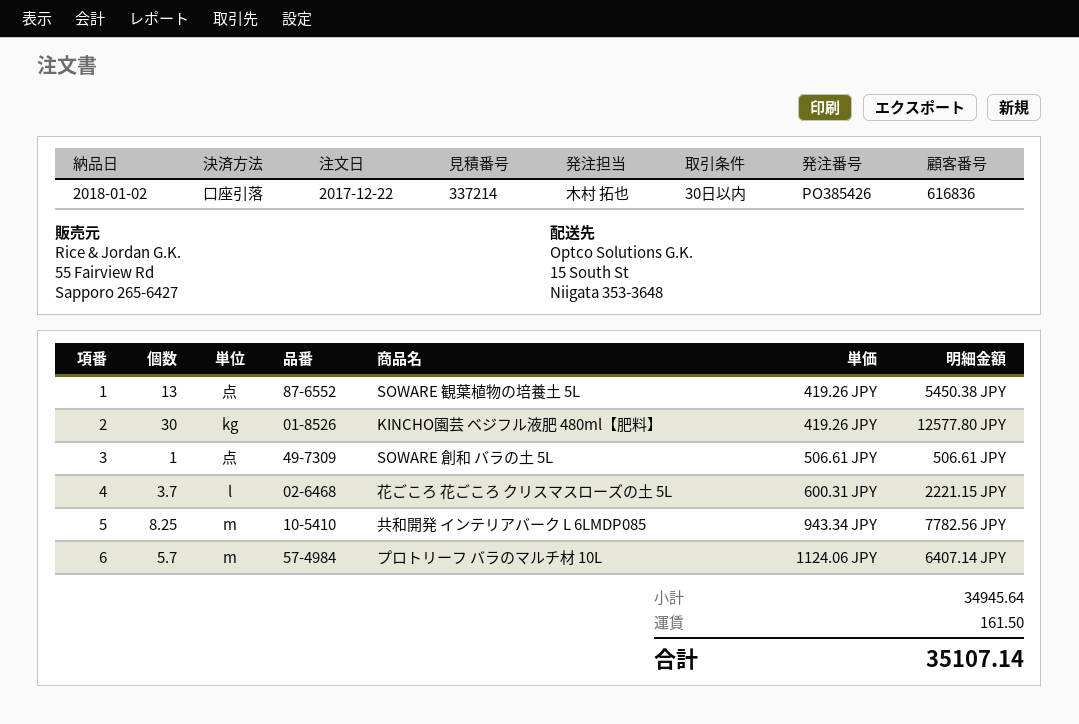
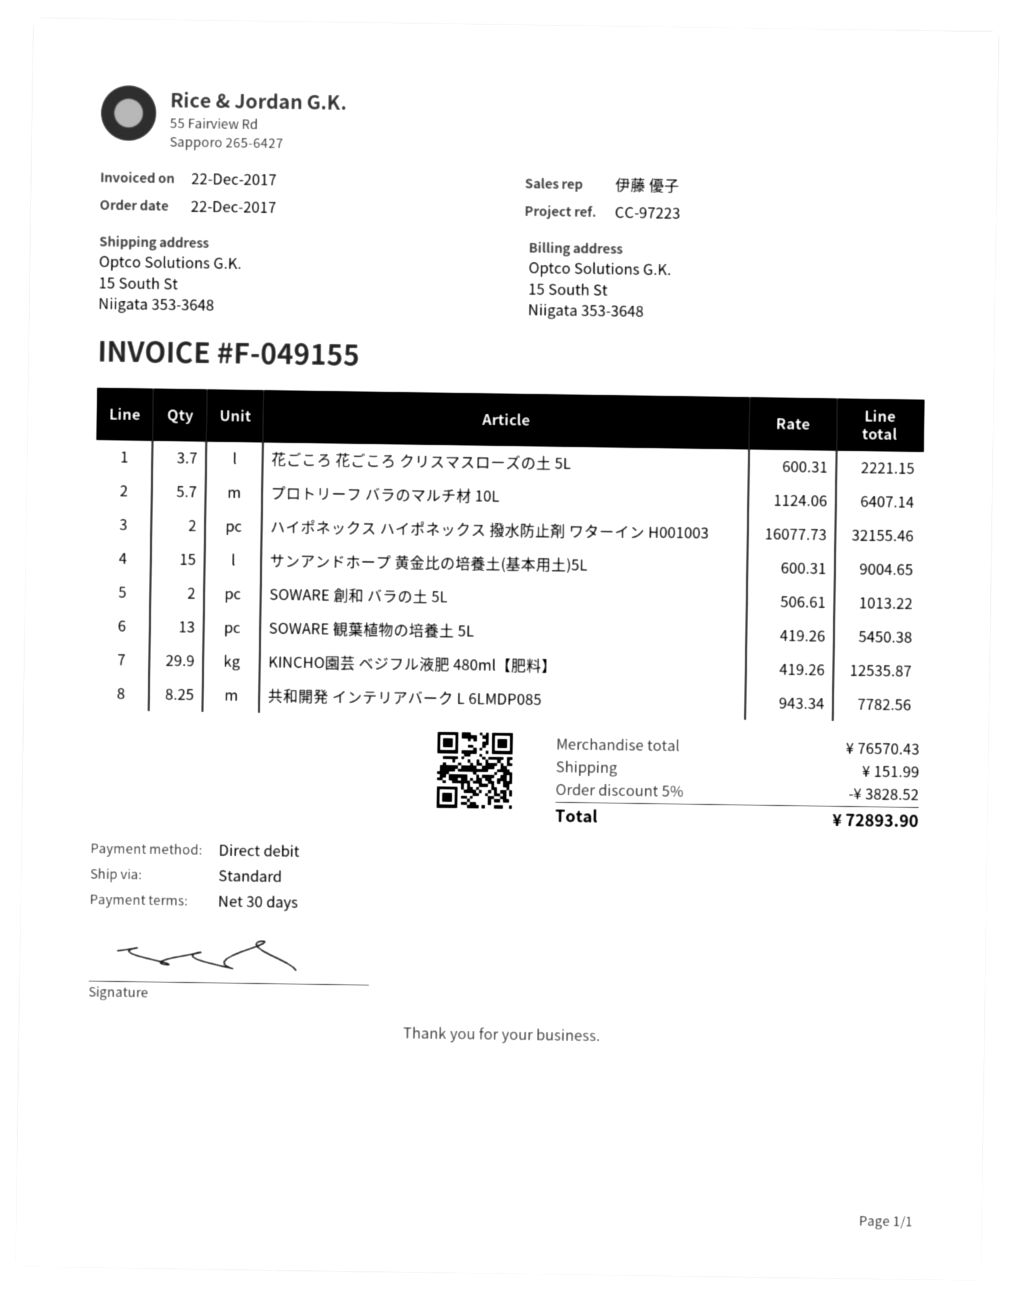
KINCHO園芸 ベジフル液肥 480ml【肥料】: 30 x 419.26 = 12577.80 -> 29.9 x 419.26 = 12535.87
SOWARE 創和 バラの土 5L: 1 x 506.61 = 506.61 -> 2 x 506.61 = 1013.22
ハイポネックス ハイポネックス 撥水防止剤 ワターイン H001003: none -> 2 x 16077.73 = 32155.46
サンアンドホープ 黄金比の培養土(基本用土)5L: none -> 15 x 600.31 = 9004.65
subtotal: 34945.64 -> 76570.43
discount: none -> 5% = 3828.52
shipping: 161.50 -> 151.99
total: 35107.14 -> 72893.90

